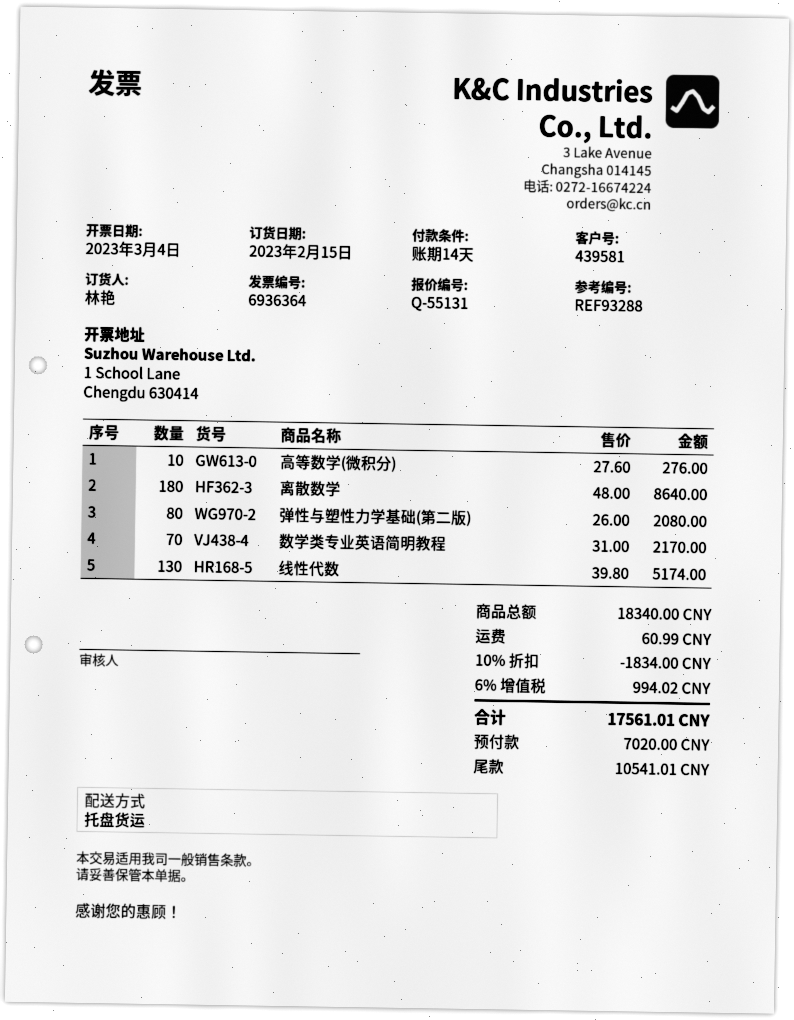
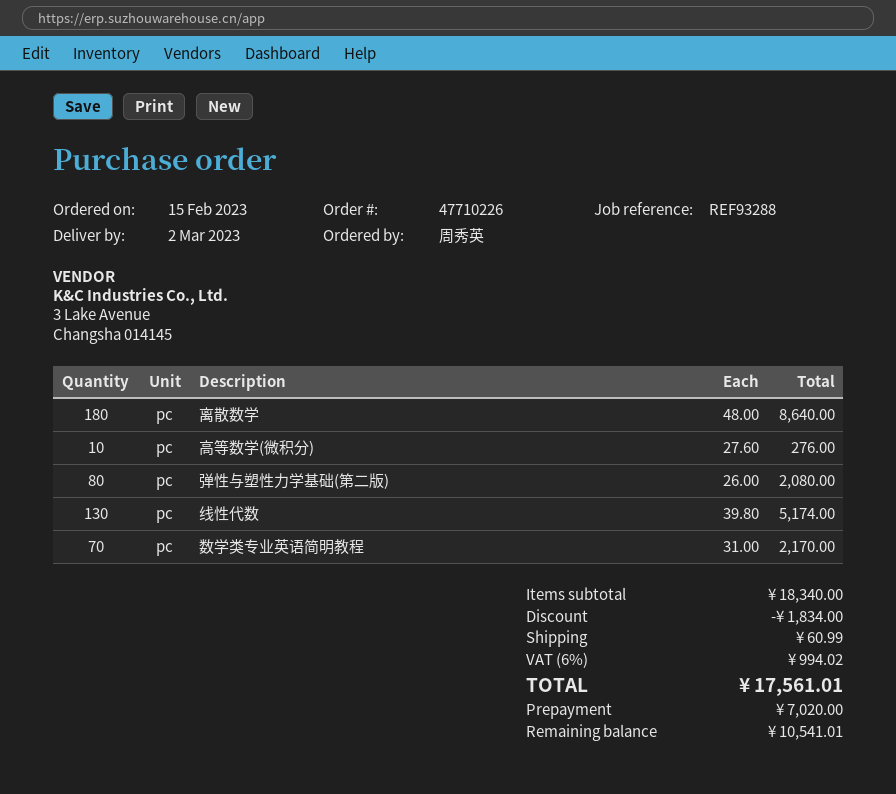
ordered by: 林艳 -> 周秀英

